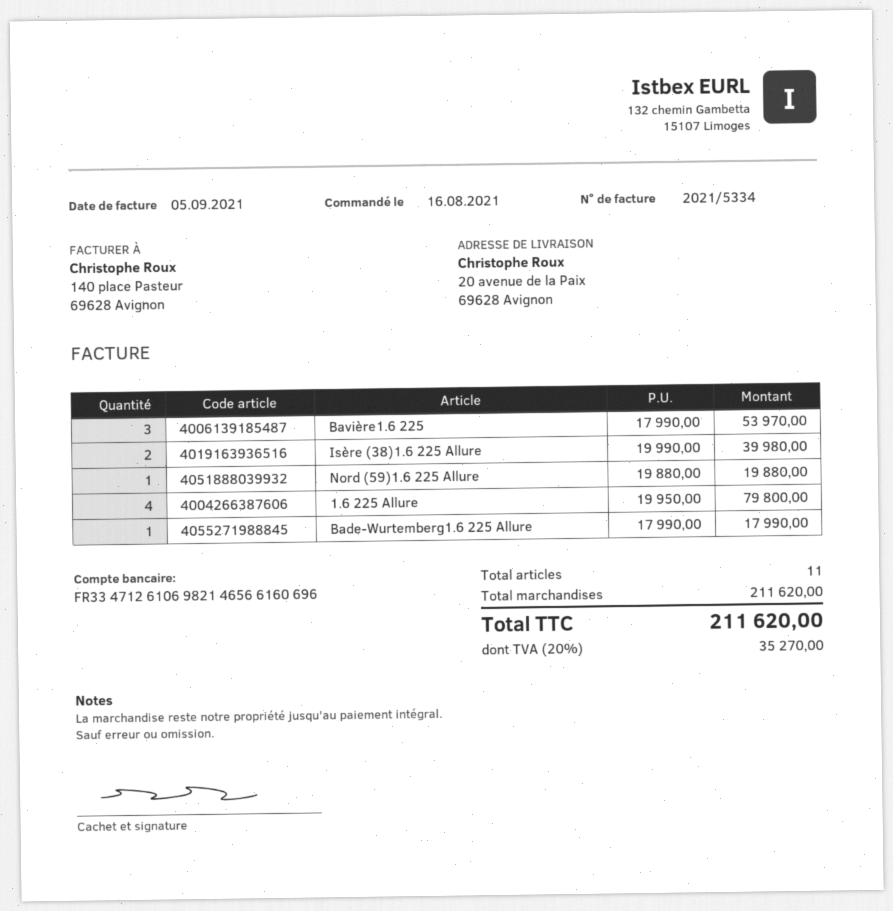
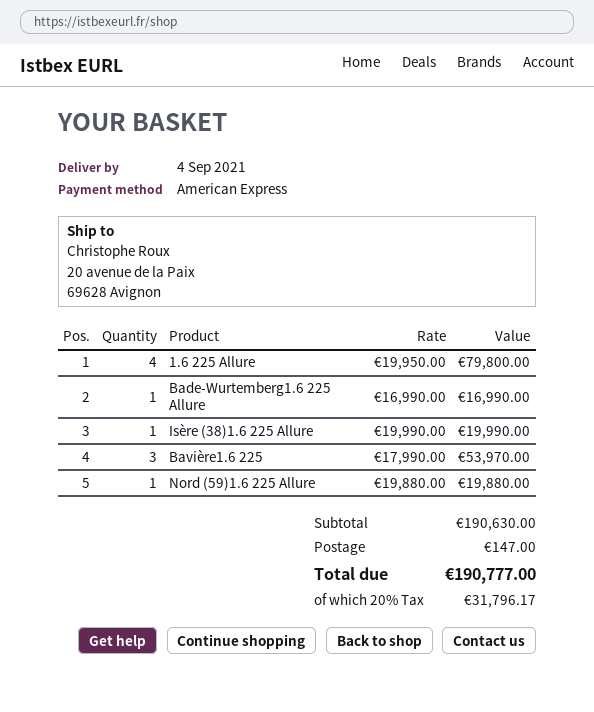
Isère (38)1.6 225 Allure: 2 x 19990.00 = 39980.00 -> 1 x 19990.00 = 19990.00
Bade-Wurtemberg1.6 225 Allure: 1 x 17990.00 = 17990.00 -> 1 x 16990.00 = 16990.00
subtotal: 211620.00 -> 190630.00
shipping: none -> 147.00
tax: 20% = 35270.00 -> 20% = 31796.17
total: 211620.00 -> 190777.00

